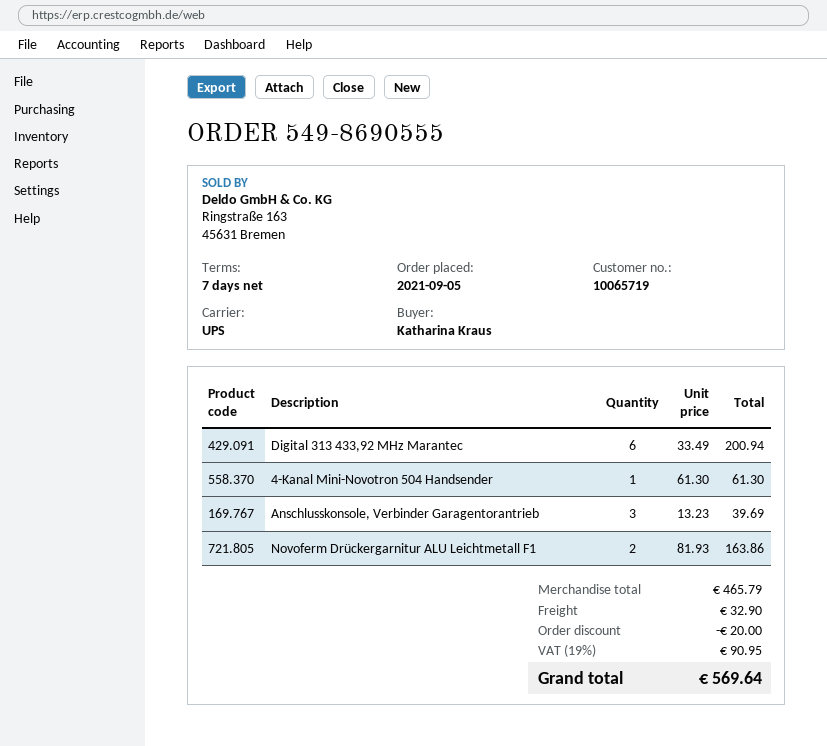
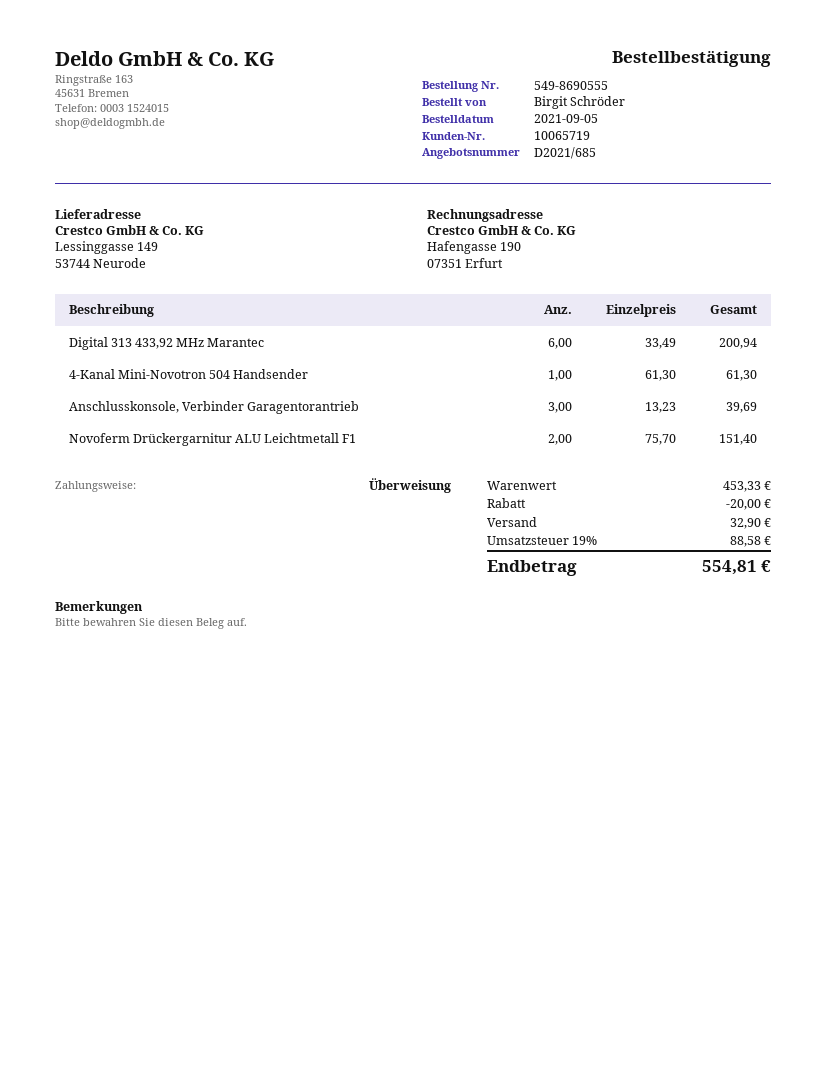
ordered by: Katharina Kraus -> Birgit Schröder
Novoferm Drückergarnitur ALU Leichtmetall F1: 2 x 81.93 = 163.86 -> 2 x 75.70 = 151.40
subtotal: 465.79 -> 453.33
tax: 19% = 90.95 -> 19% = 88.58
total: 569.64 -> 554.81

